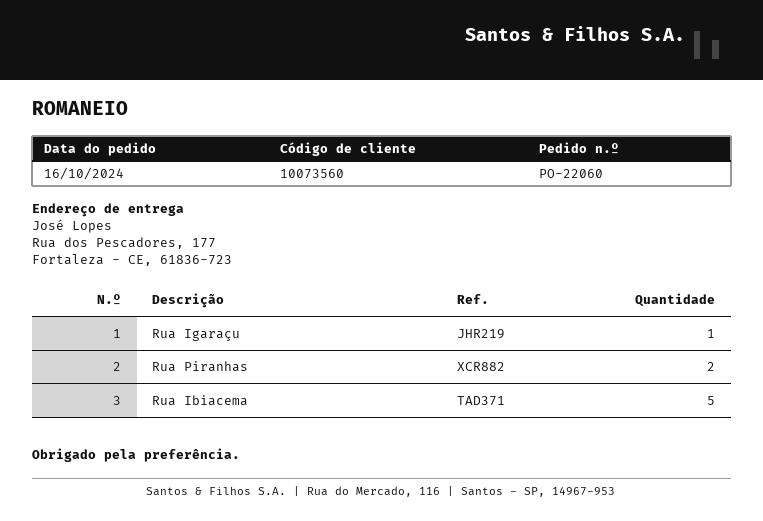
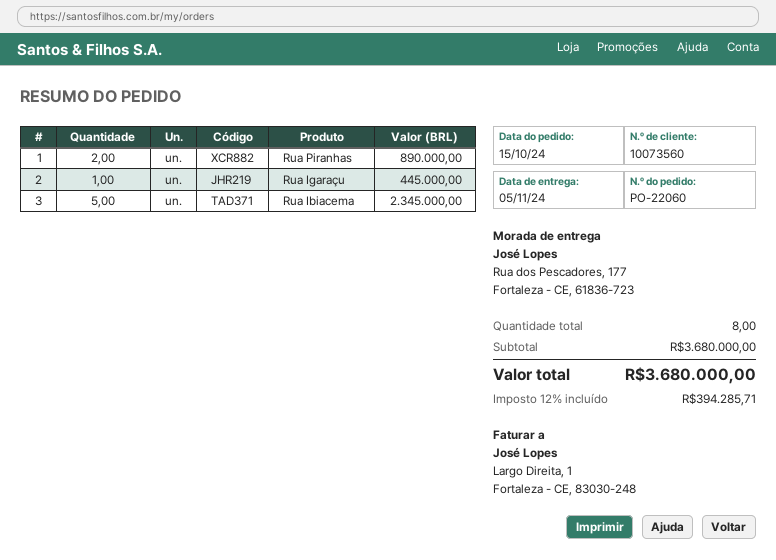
order date: 2024-10-16 -> 2024-10-15

